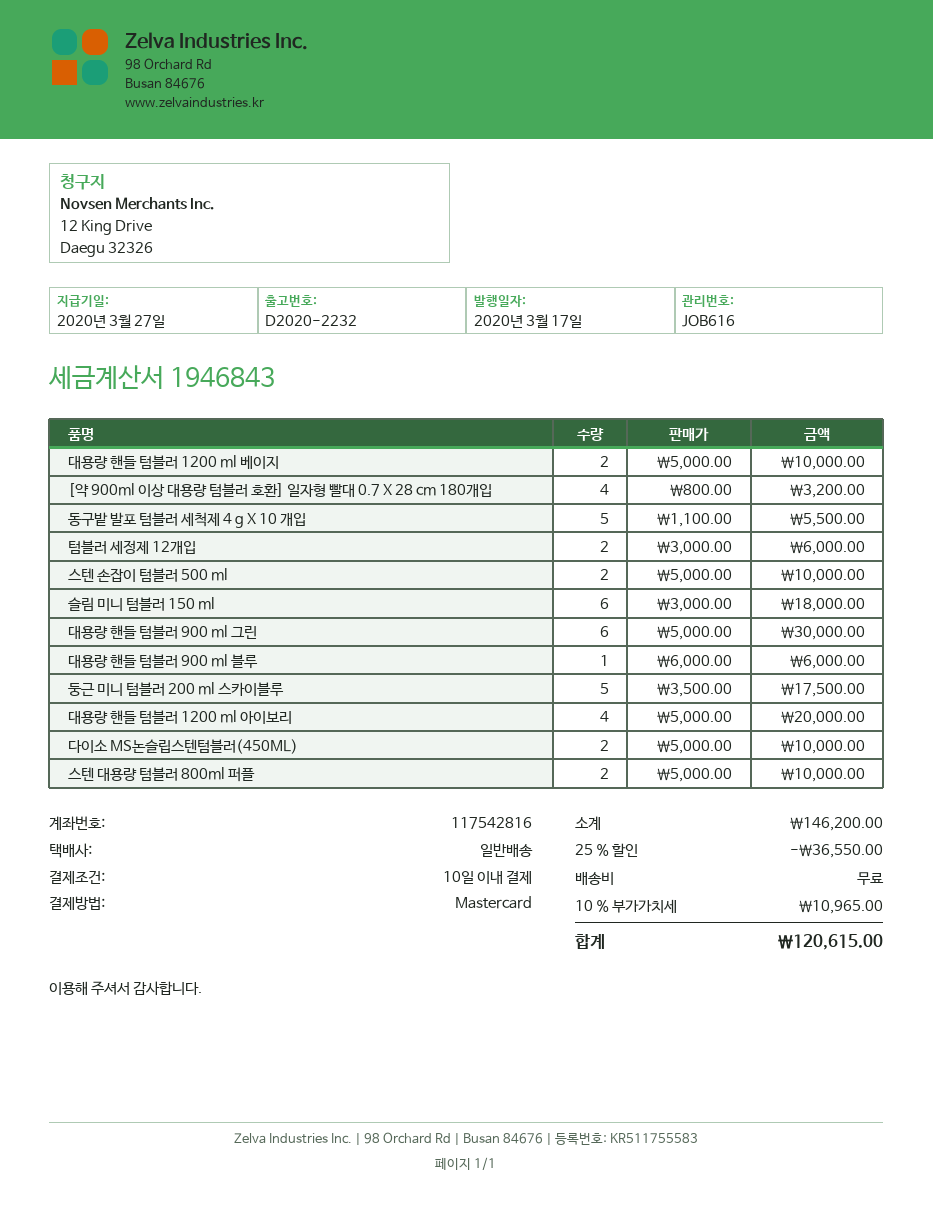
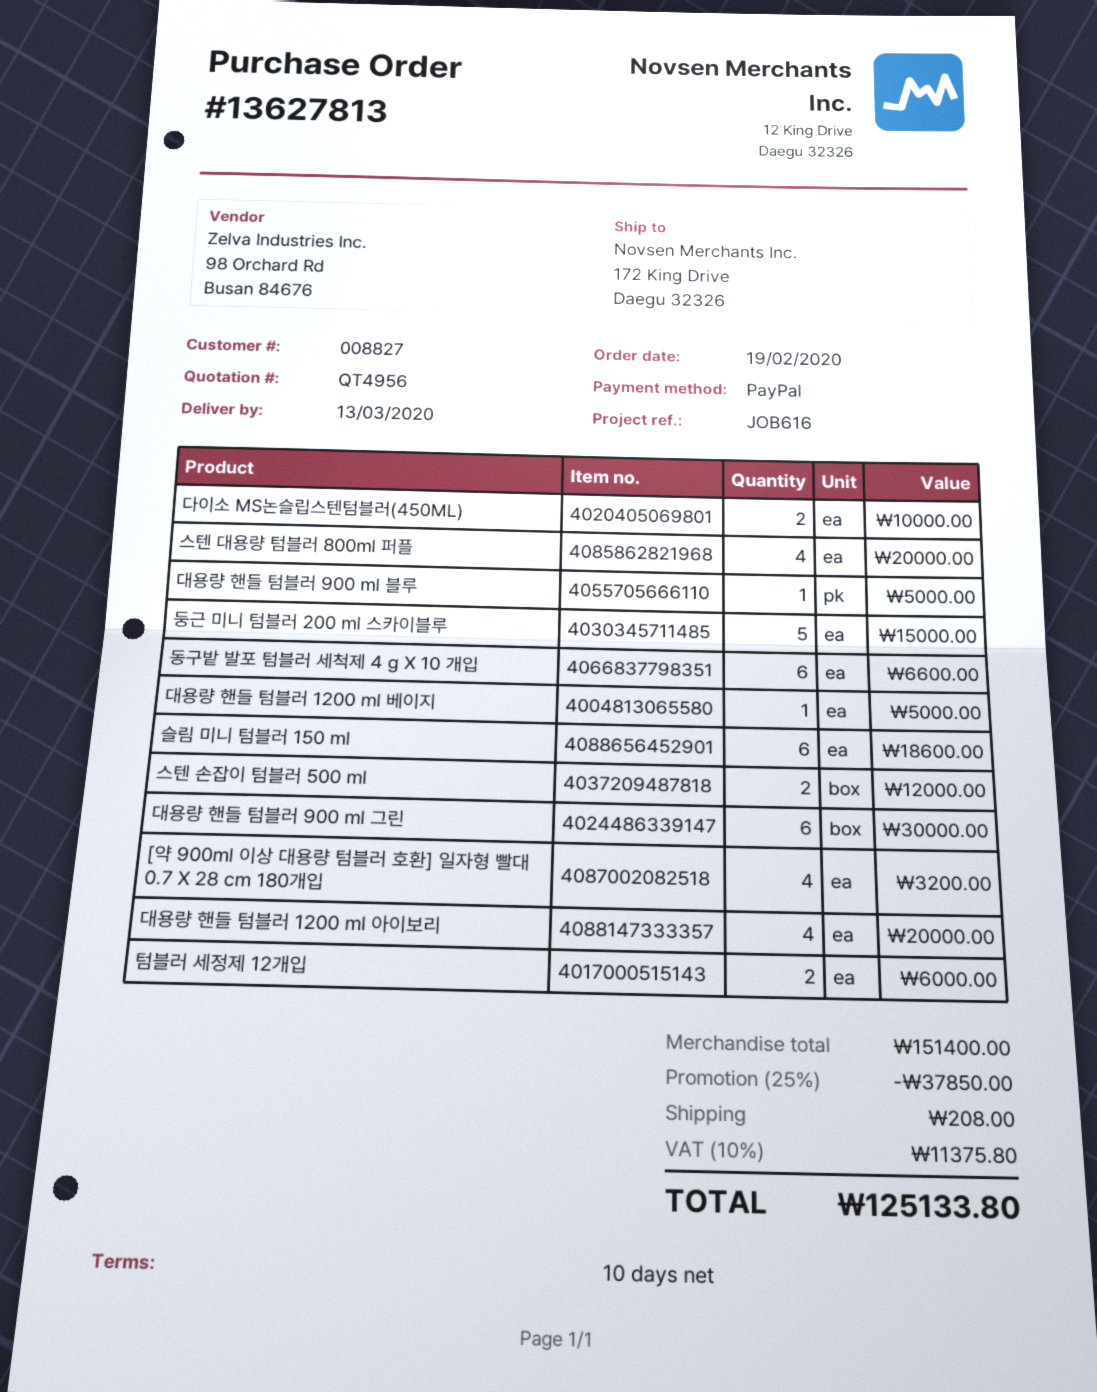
payment method: Mastercard -> PayPal
대용량 핸들 텀블러 1200 ml 베이지: 2 for 10000.00 -> 1 for 5000.00
동구밭 발포 텀블러 세척제 4 g X 10 개입: 5 for 5500.00 -> 6 for 6600.00
스텐 손잡이 텀블러 500 ml: 2 for 10000.00 -> 2 for 12000.00
슬림 미니 텀블러 150 ml: 6 for 18000.00 -> 6 for 18600.00
대용량 핸들 텀블러 900 ml 블루: 1 for 6000.00 -> 1 for 5000.00
둥근 미니 텀블러 200 ml 스카이블루: 5 for 17500.00 -> 5 for 15000.00
스텐 대용량 텀블러 800ml 퍼플: 2 for 10000.00 -> 4 for 20000.00
subtotal: 146200.00 -> 151400.00
discount: 25% = 36550.00 -> 25% = 37850.00
shipping: 0.00 -> 208.00
tax: 10% = 10965.00 -> 10% = 11375.80
total: 120615.00 -> 125133.80

